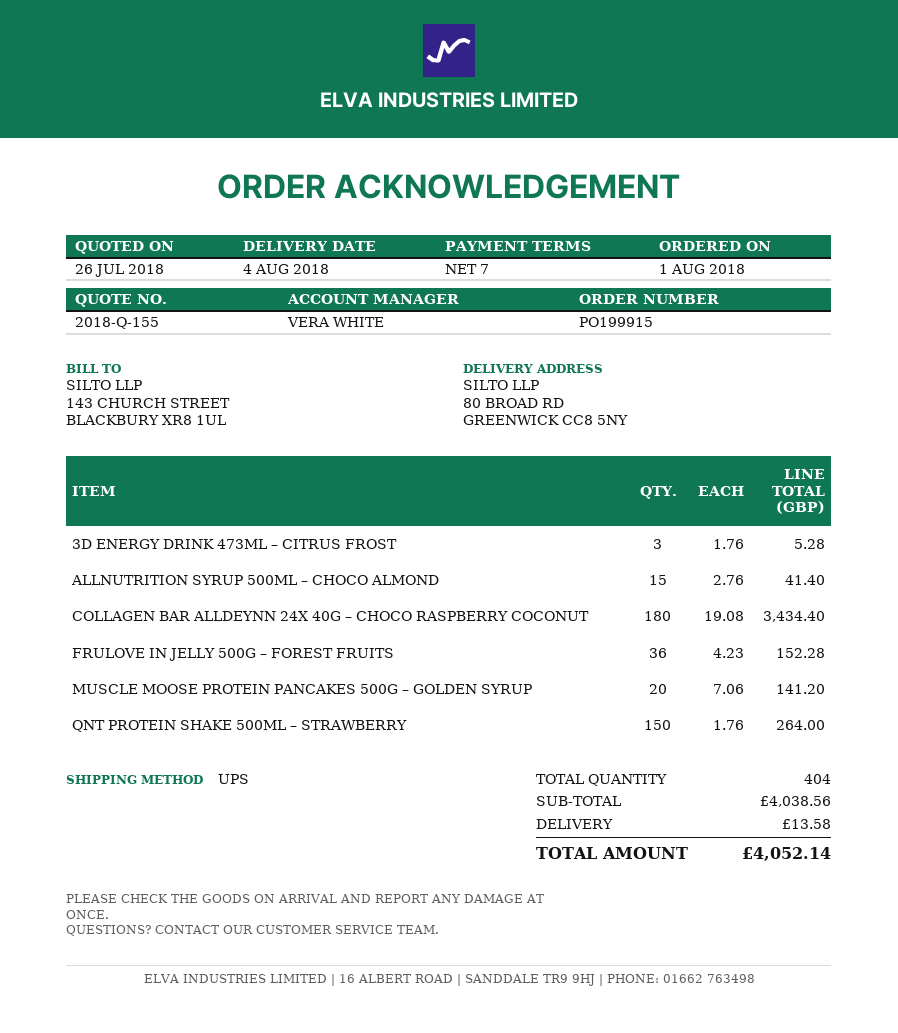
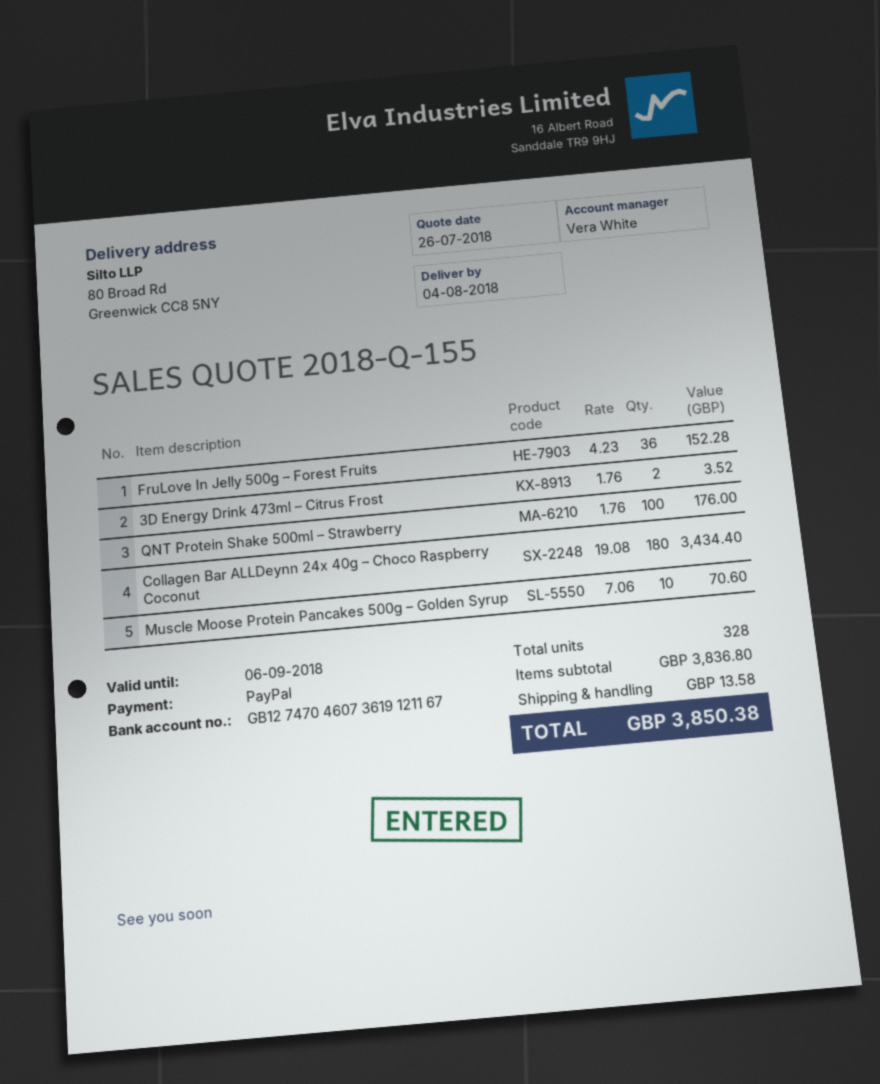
3D ENERGY DRINK 473ML – CITRUS FROST: 3 x 1.76 = 5.28 -> 2 x 1.76 = 3.52
ALLNUTRITION SYRUP 500ML – CHOCO ALMOND: 15 x 2.76 = 41.40 -> none
MUSCLE MOOSE PROTEIN PANCAKES 500G – GOLDEN SYRUP: 20 x 7.06 = 141.20 -> 10 x 7.06 = 70.60
QNT PROTEIN SHAKE 500ML – STRAWBERRY: 150 x 1.76 = 264.00 -> 100 x 1.76 = 176.00
total quantity: 404 -> 328
subtotal: 4038.56 -> 3836.80
total: 4052.14 -> 3850.38

